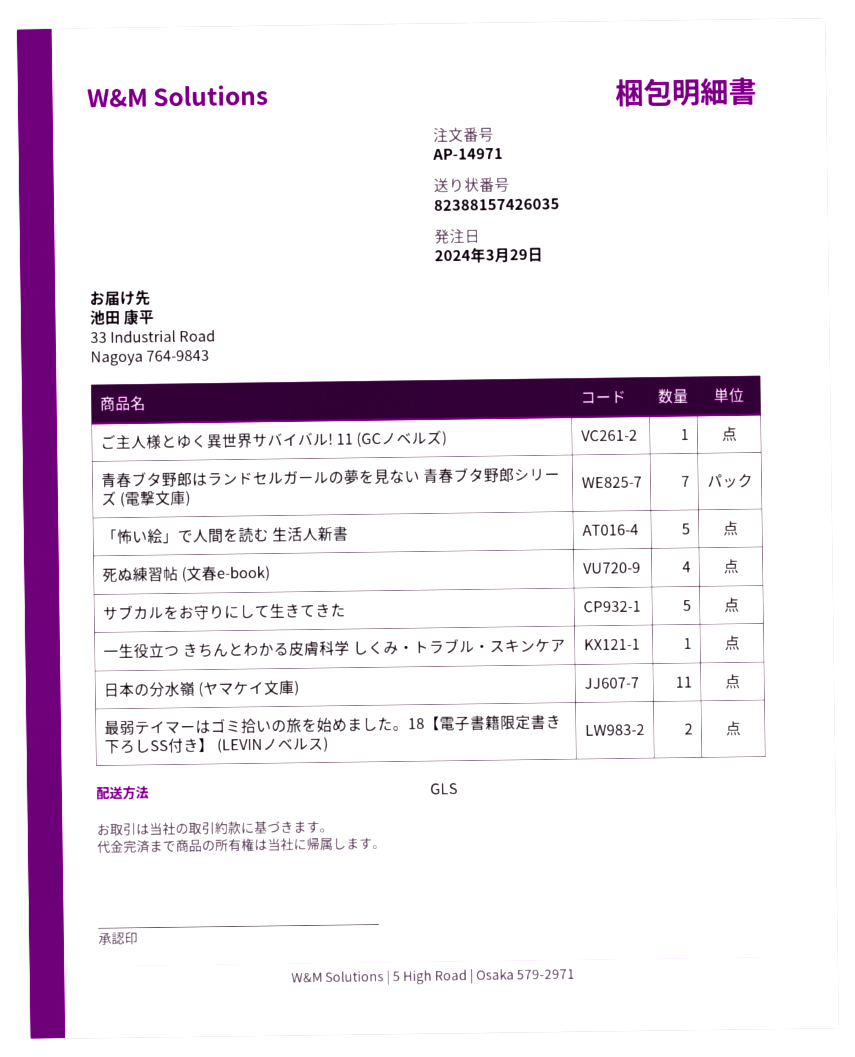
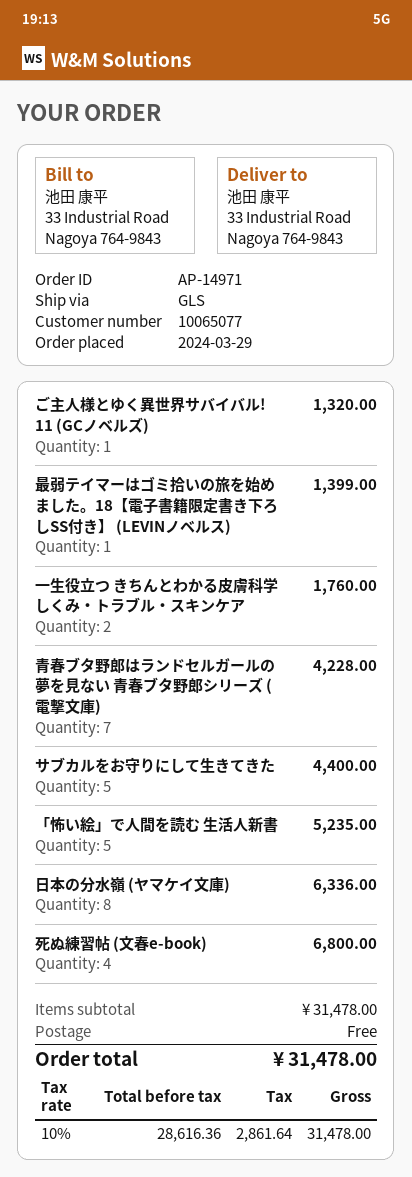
一生役立つ きちんとわかる皮膚科学 しくみ・トラブル・スキンケア: 1 -> 2
日本の分水嶺 (ヤマケイ文庫): 11 -> 8
最弱テイマーはゴミ拾いの旅を始めました。18【電子書籍限定書き下ろしSS付き】 (LEVINノベルス): 2 -> 1

